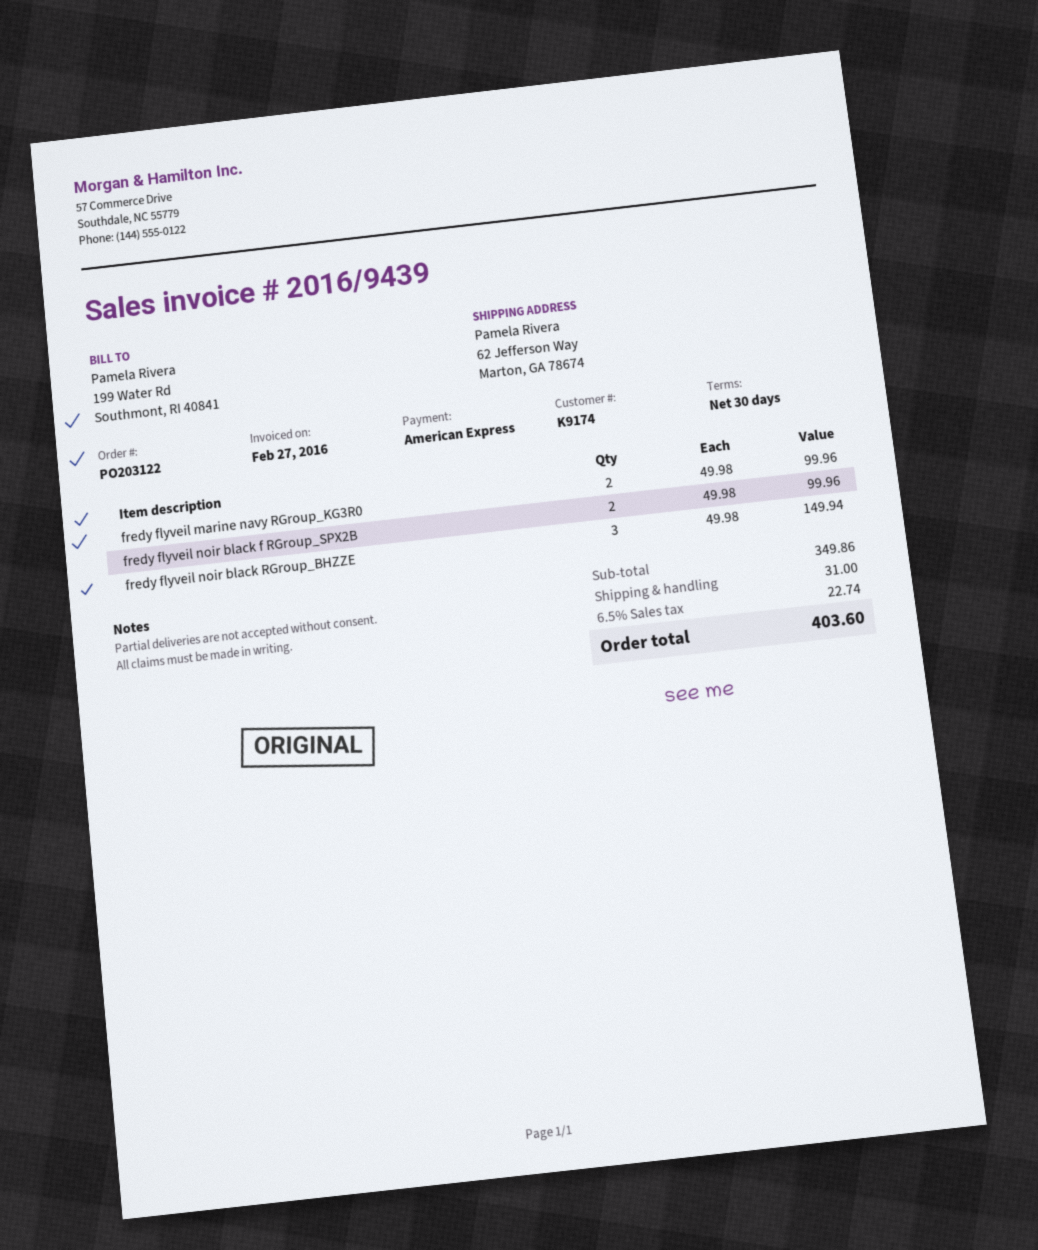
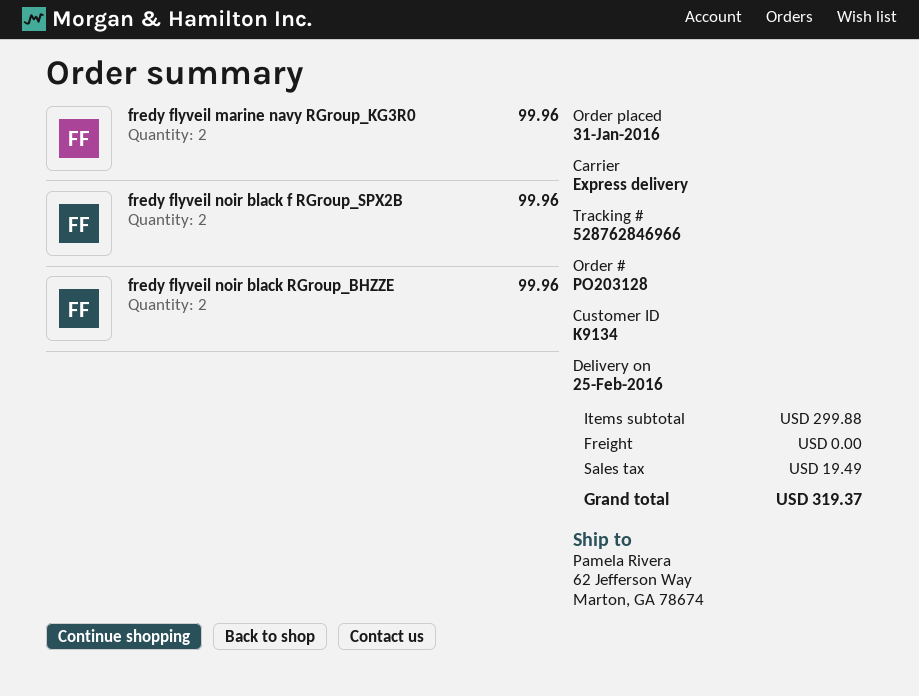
order number: PO203122 -> PO203128
customer number: K9174 -> K9134
fredy flyveil noir black RGroup_BHZZE: 3 for 149.94 -> 2 for 99.96
subtotal: 349.86 -> 299.88
shipping: 31.00 -> 0.00
tax: 22.74 -> 19.49
total: 403.60 -> 319.37

